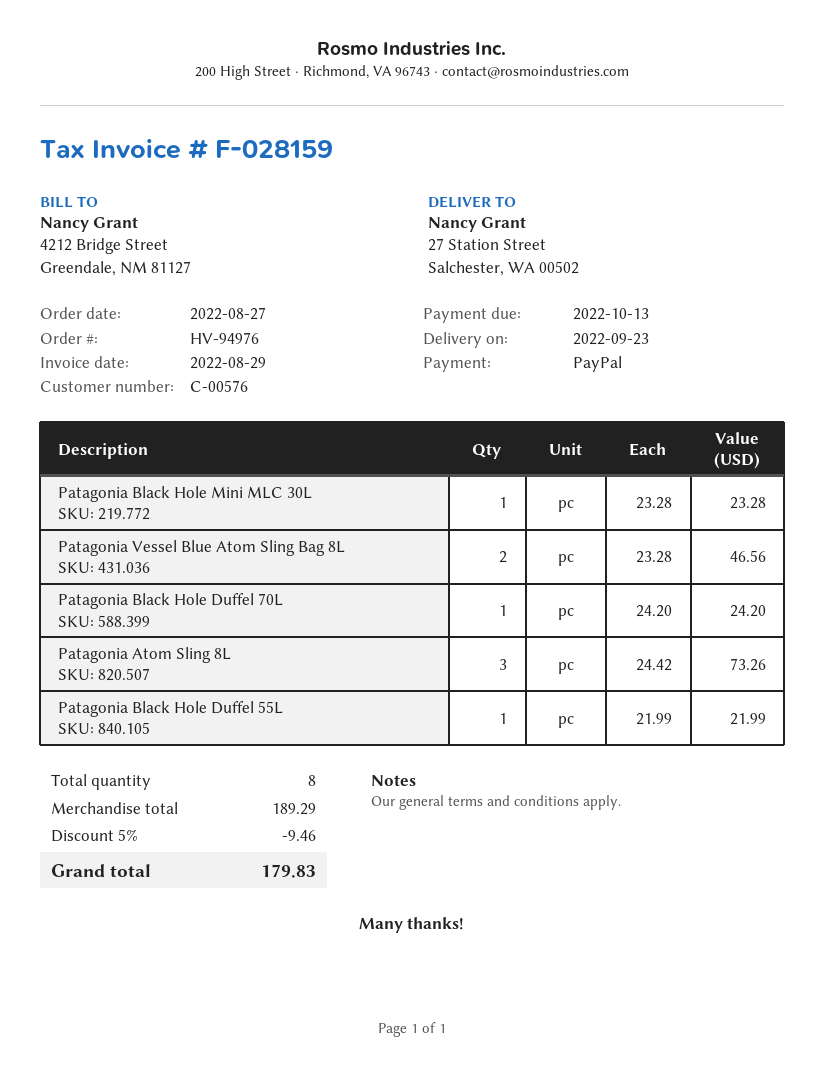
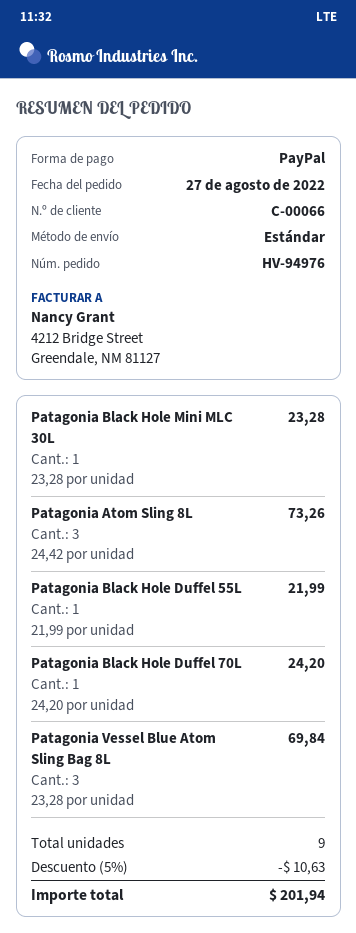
customer number: C-00576 -> C-00066
Patagonia Vessel Blue Atom Sling Bag 8L: 2 x 23.28 = 46.56 -> 3 x 23.28 = 69.84
total quantity: 8 -> 9
discount: 5% = 9.46 -> 5% = 10.63
total: 179.83 -> 201.94

